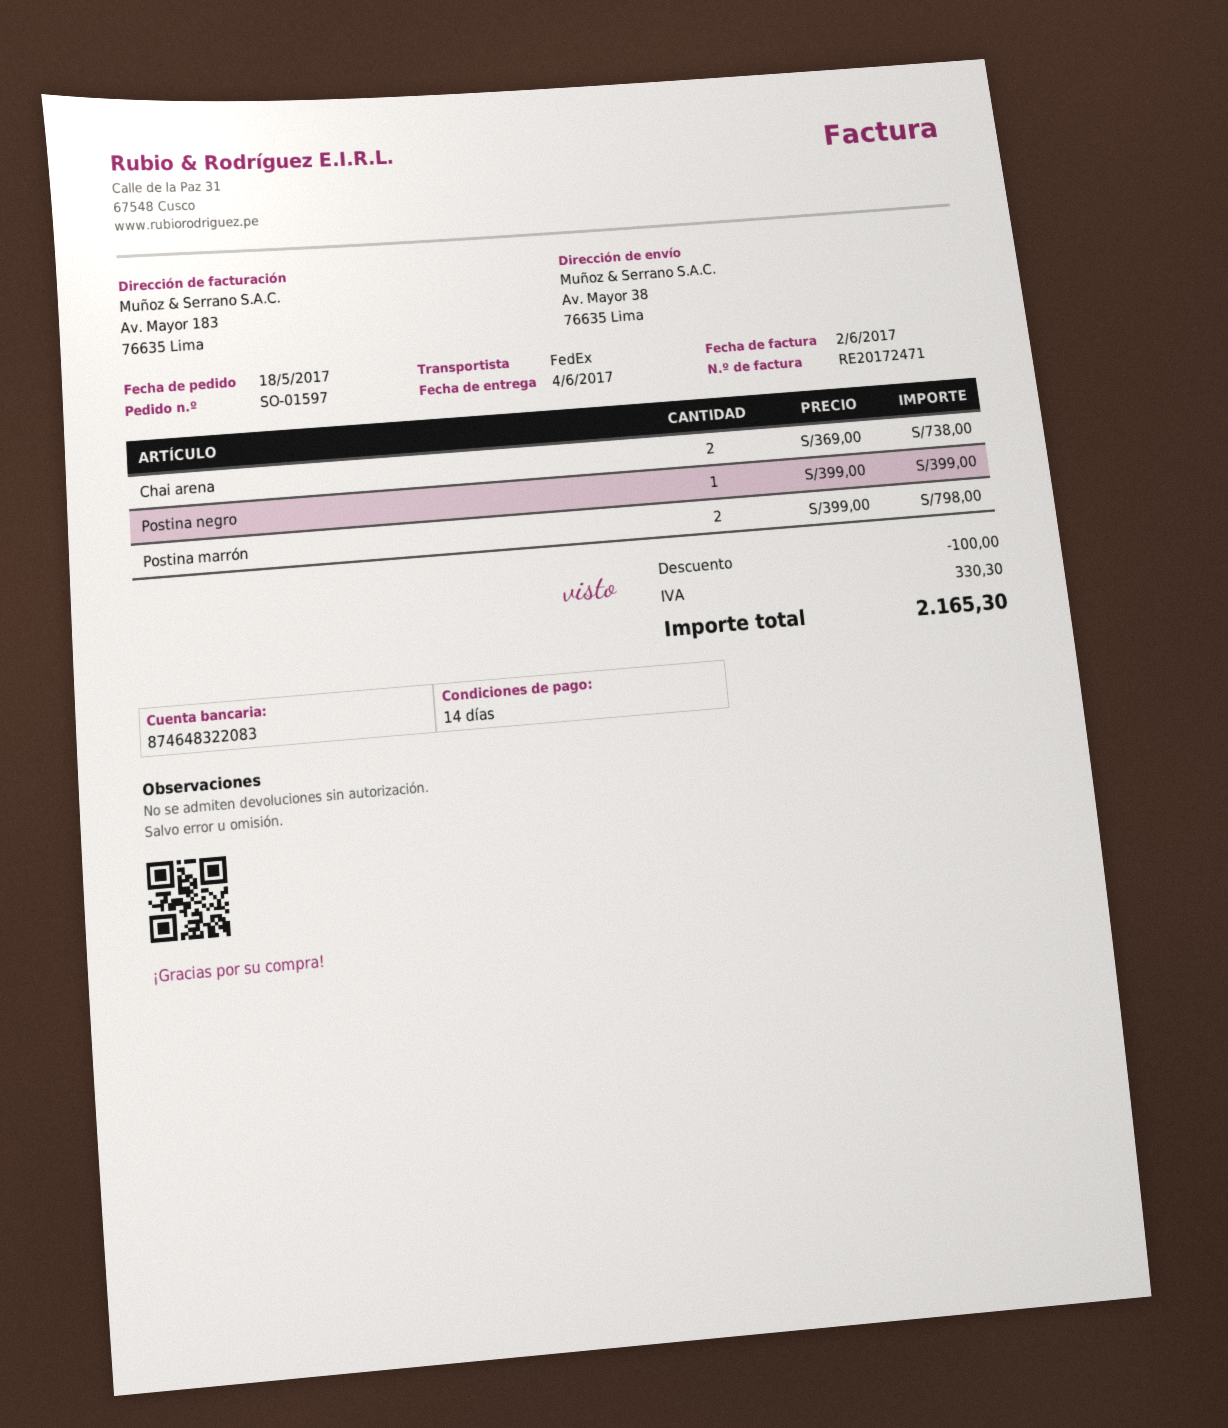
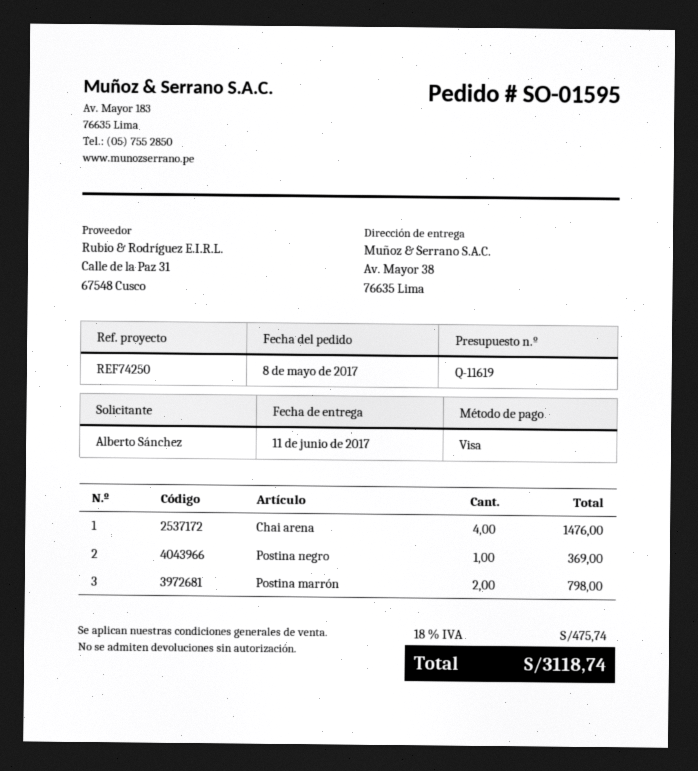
order number: SO-01597 -> SO-01595
order date: 2017-05-18 -> 2017-05-08
delivery date: 2017-06-04 -> 2017-06-11
Chai arena: 2 for 738.00 -> 4 for 1476.00
Postina negro: 1 for 399.00 -> 1 for 369.00
discount: 100.00 -> none
tax: 330.30 -> 475.74
total: 2165.30 -> 3118.74

